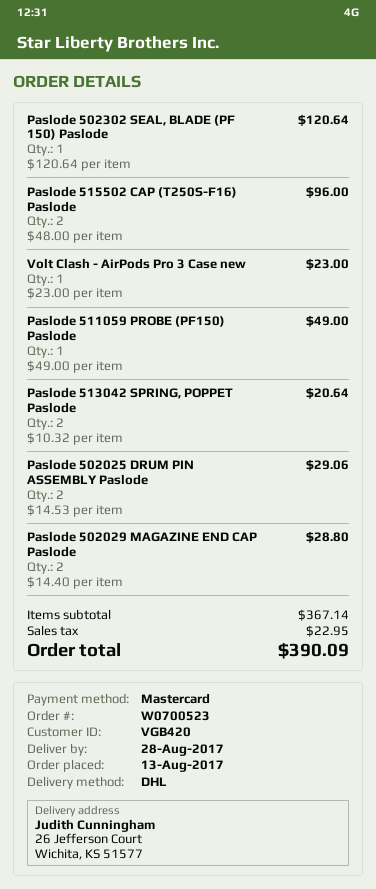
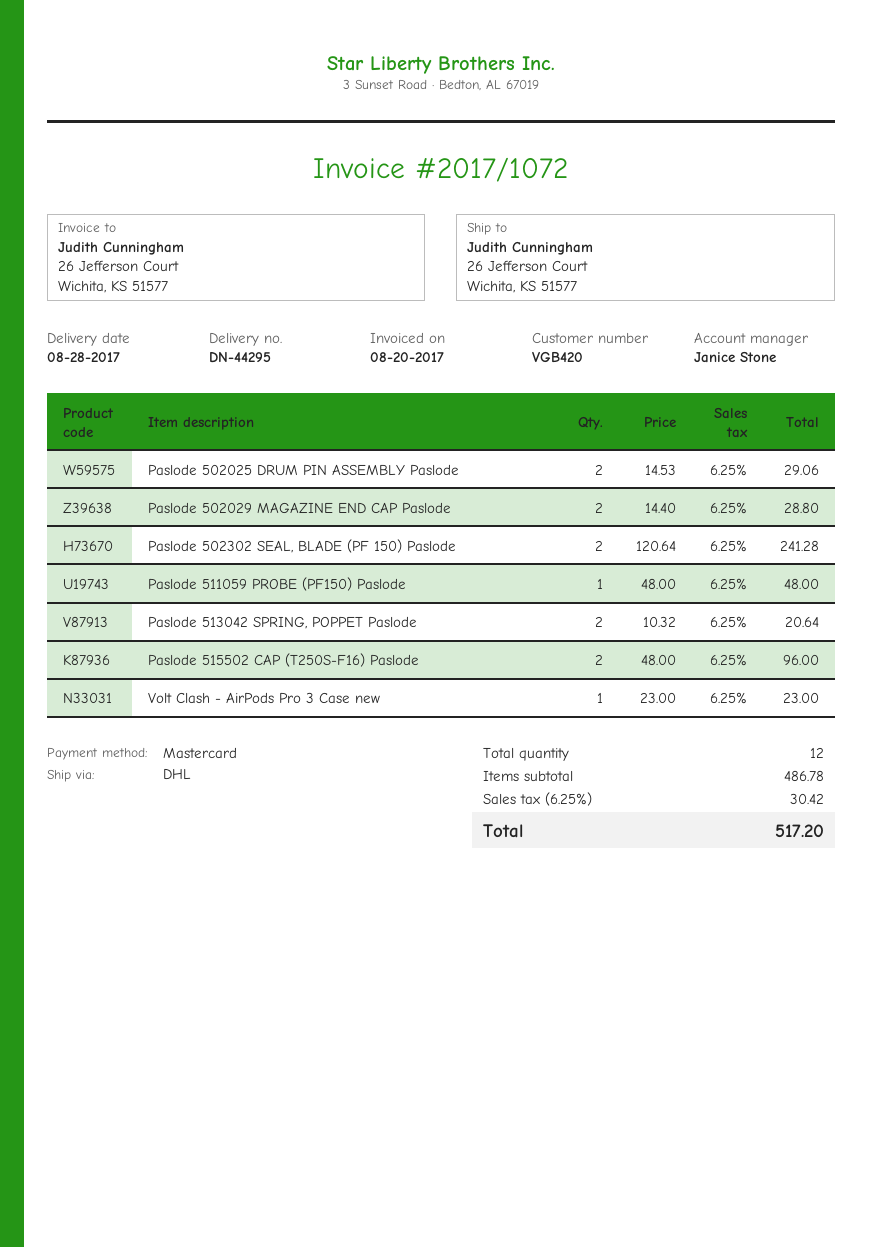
Paslode 502302 SEAL, BLADE (PF 150) Paslode: 1 x 120.64 = 120.64 -> 2 x 120.64 = 241.28
Paslode 511059 PROBE (PF150) Paslode: 1 x 49.00 = 49.00 -> 1 x 48.00 = 48.00
subtotal: 367.14 -> 486.78
tax: 22.95 -> 30.42
total: 390.09 -> 517.20

